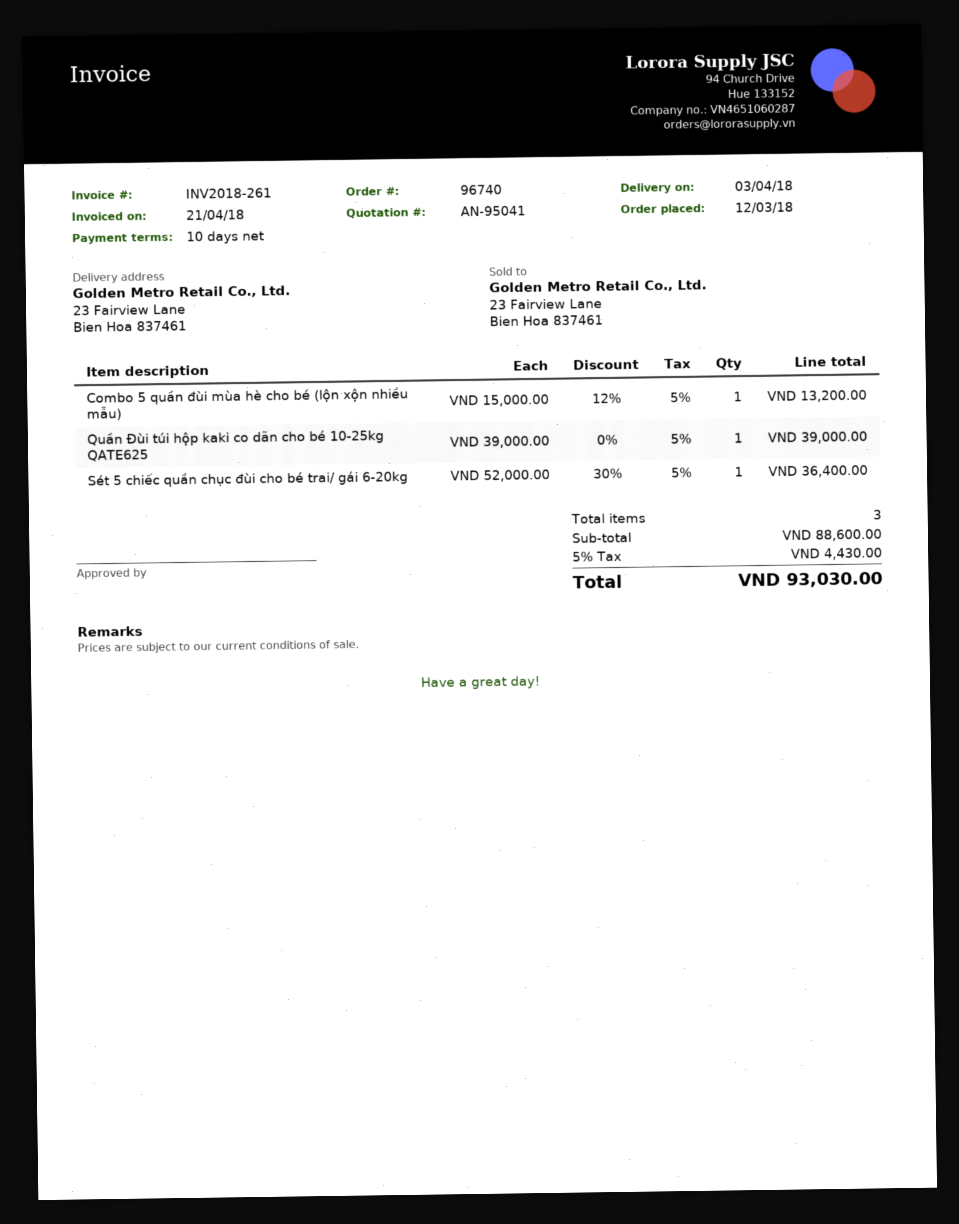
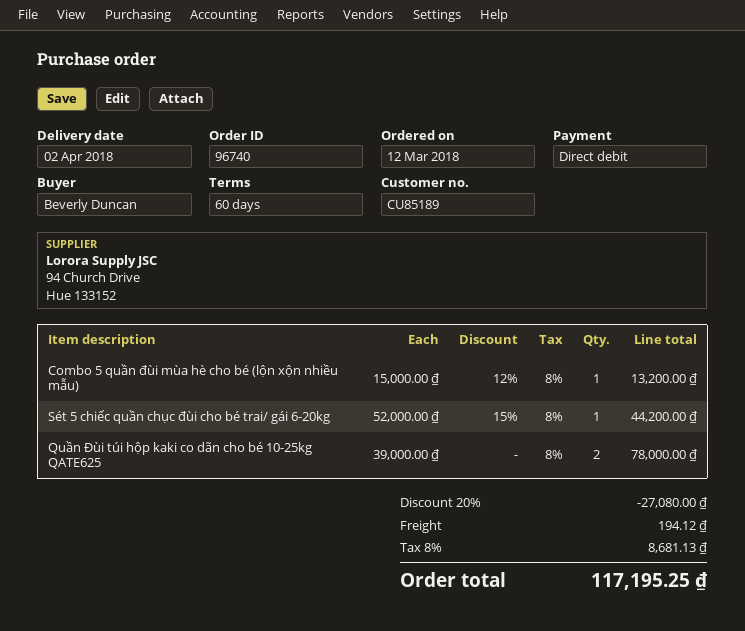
delivery date: 2018-04-03 -> 2018-04-02
payment terms: 10 days -> 60 days
Quần Đùi túi hộp kaki co dãn cho bé 10-25kg QATE625: 1 x 39000.00 = 39000.00 -> 2 x 39000.00 = 78000.00
Sét 5 chiếc quần chục đùi cho bé trai/ gái 6-20kg: 1 x 52000.00 - 30% = 36400.00 -> 1 x 52000.00 - 15% = 44200.00
discount: none -> 20% = 27080.00
shipping: none -> 194.12
tax: 5% = 4430.00 -> 8% = 8681.13
total: 93030.00 -> 117195.25

